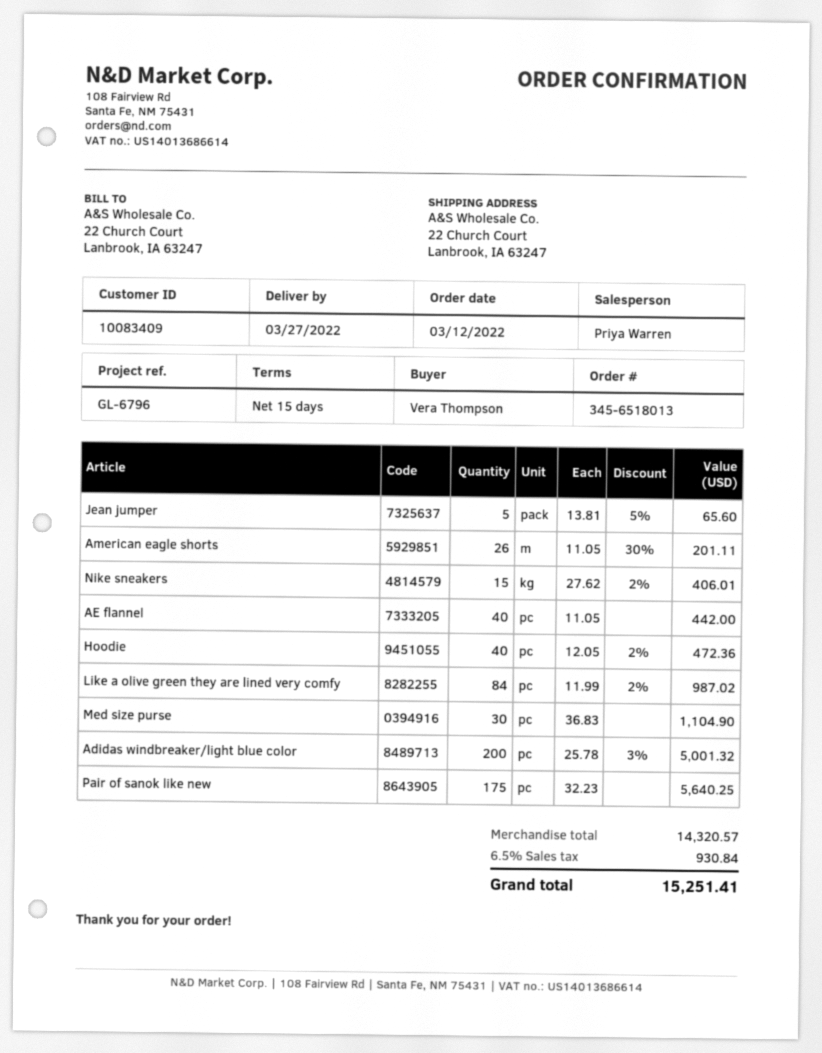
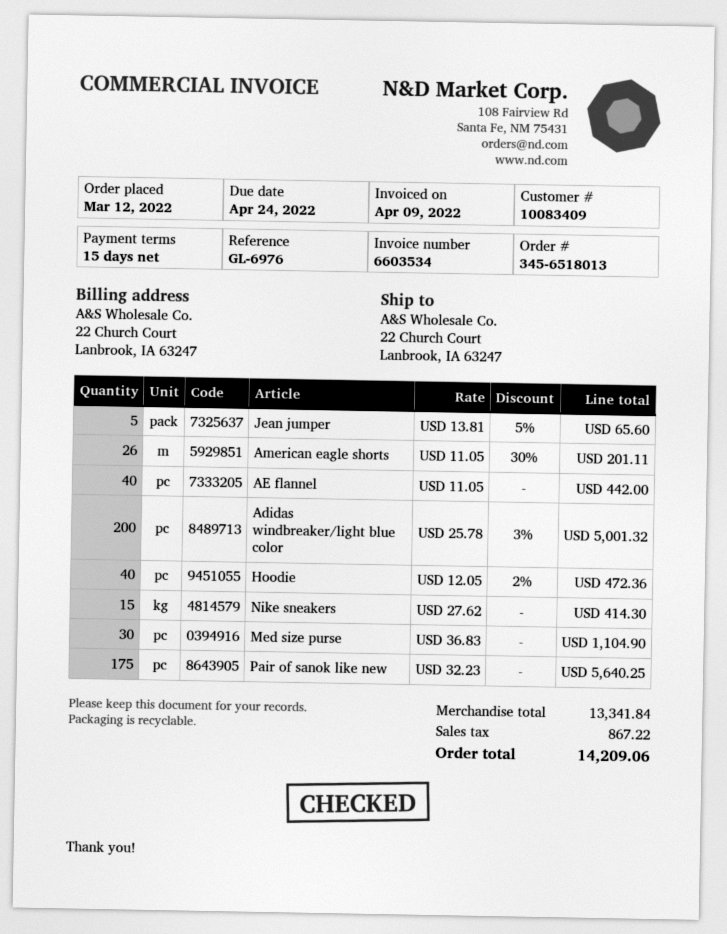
reference: GL-6796 -> GL-6976
Nike sneakers: 15 x 27.62 - 2% = 406.01 -> 15 x 27.62 = 414.30
Like a olive green they are lined very comfy: 84 x 11.99 - 2% = 987.02 -> none
subtotal: 14320.57 -> 13341.84
tax: 930.84 -> 867.22
total: 15251.41 -> 14209.06

